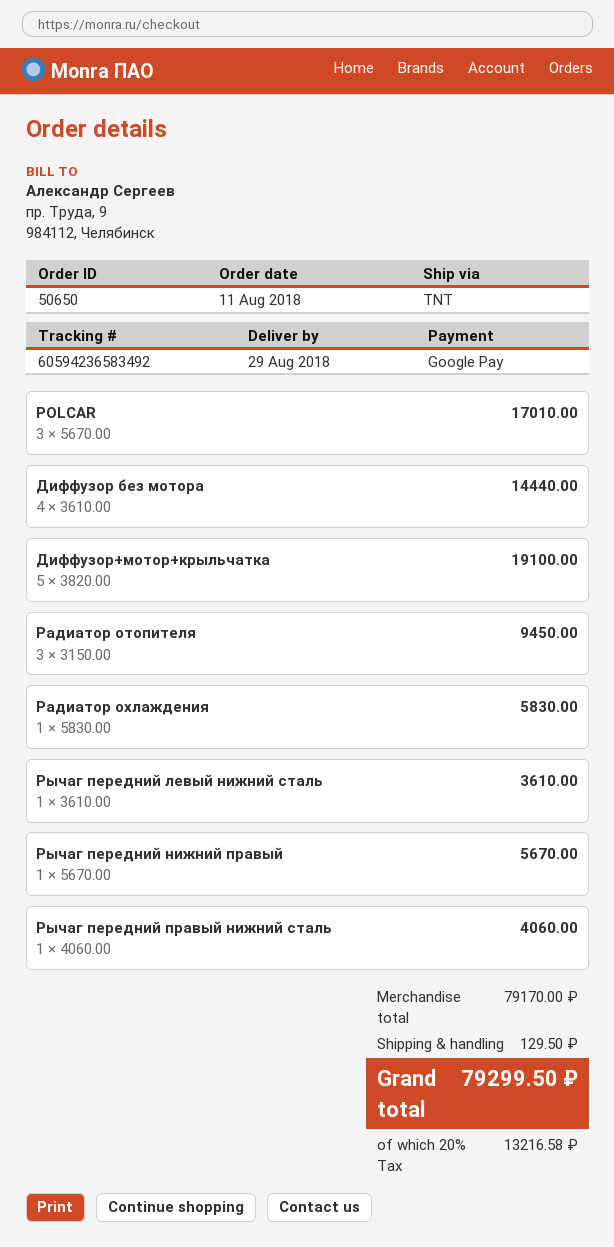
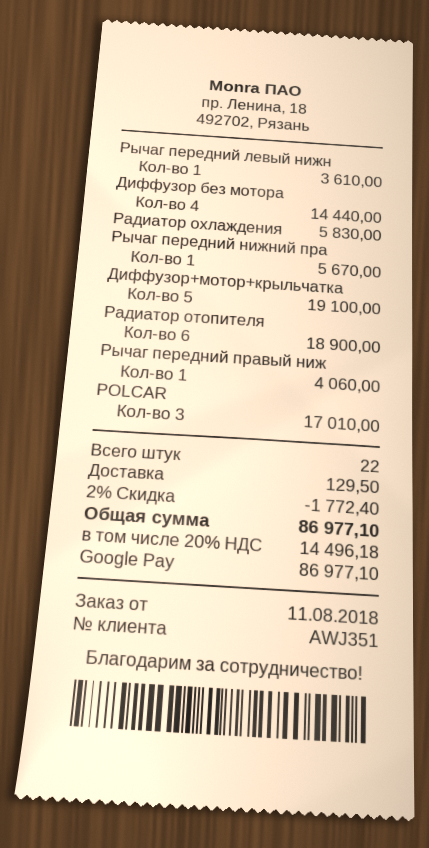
Радиатор отопителя: 3 for 9450.00 -> 6 for 18900.00
discount: none -> 2% = 1772.40
tax: 20% = 13216.58 -> 20% = 14496.18
total: 79299.50 -> 86977.10

